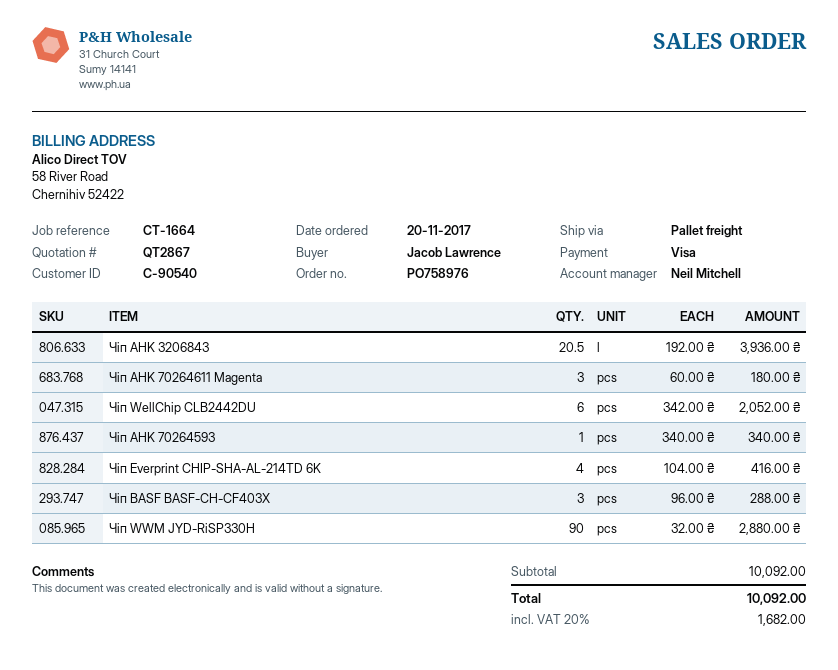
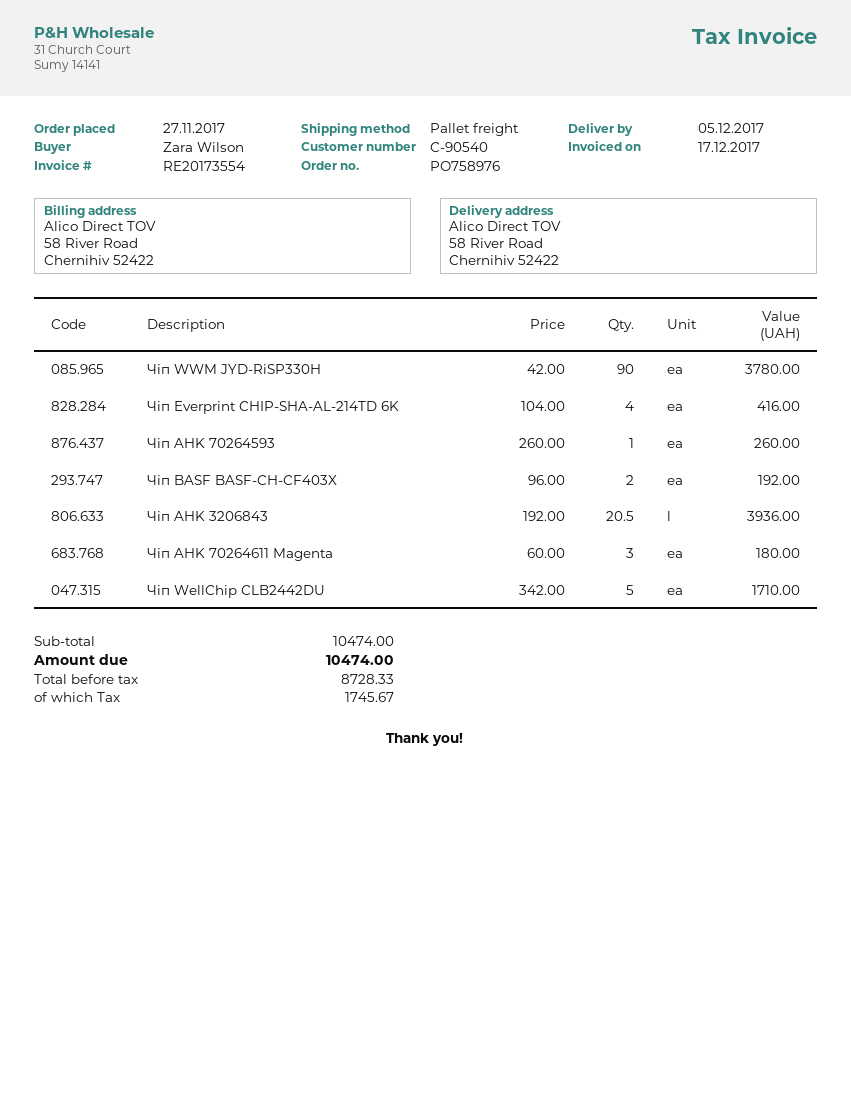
order date: 2017-11-20 -> 2017-11-27
ordered by: Jacob Lawrence -> Zara Wilson
Чіп WellChip CLB2442DU: 6 x 342.00 = 2052.00 -> 5 x 342.00 = 1710.00
Чіп AHK 70264593: 1 x 340.00 = 340.00 -> 1 x 260.00 = 260.00
Чіп BASF BASF-CH-CF403X: 3 x 96.00 = 288.00 -> 2 x 96.00 = 192.00
Чіп WWM JYD-RiSP330H: 90 x 32.00 = 2880.00 -> 90 x 42.00 = 3780.00
subtotal: 10092.00 -> 10474.00
tax: 1682.00 -> 1745.67
total: 10092.00 -> 10474.00

